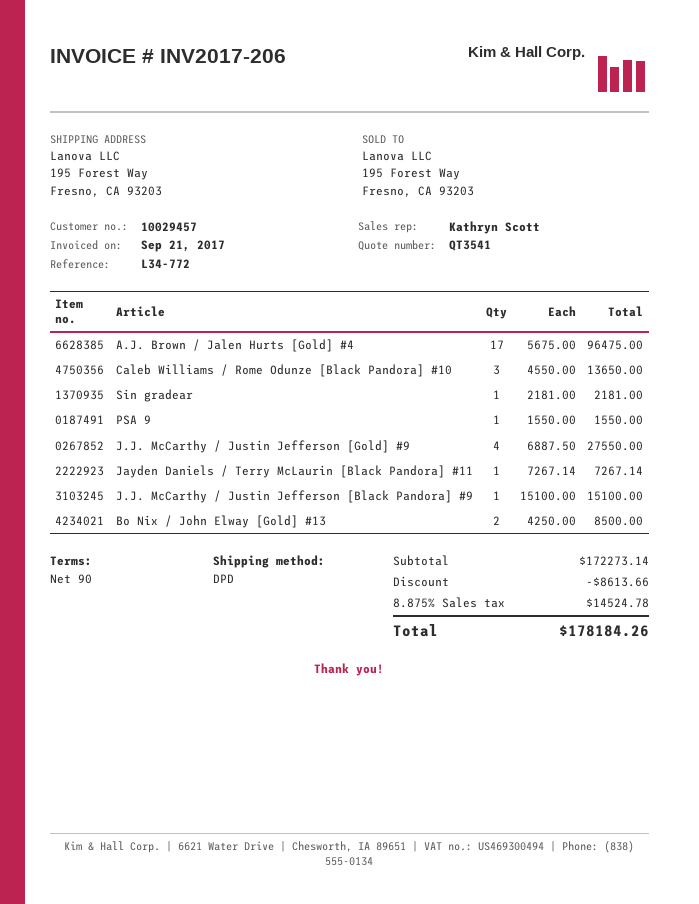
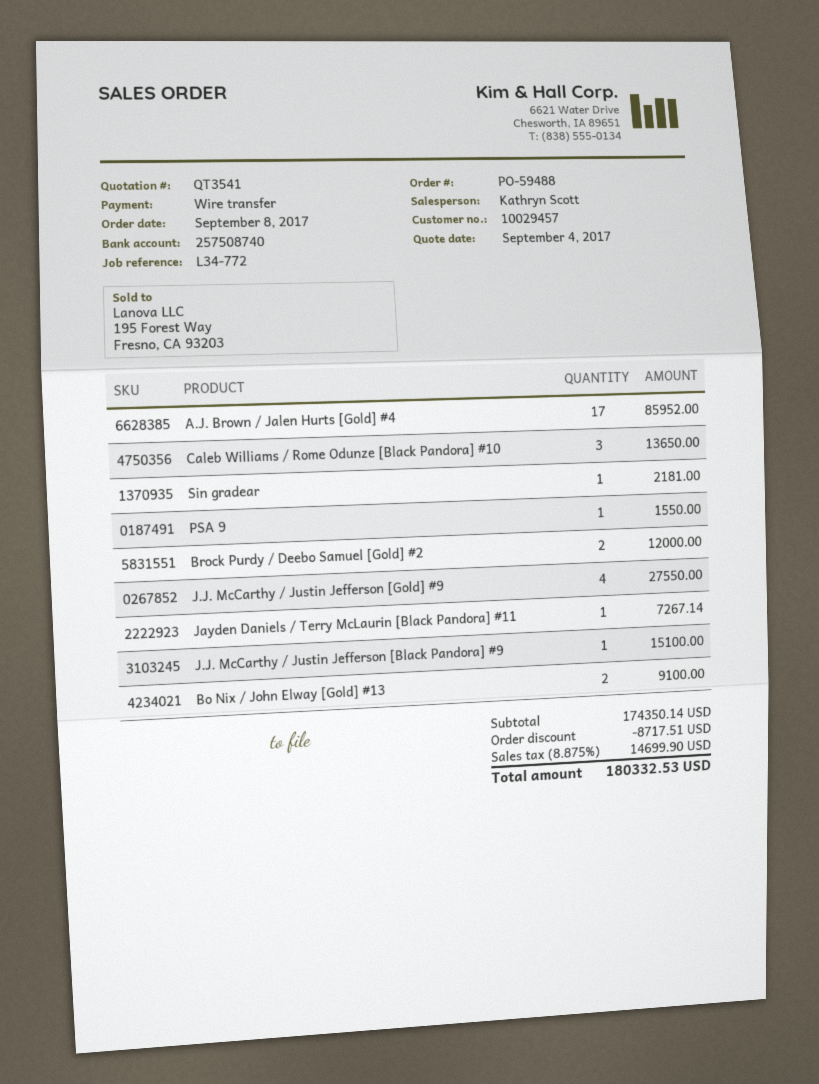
A.J. Brown / Jalen Hurts [Gold] #4: 17 for 96475.00 -> 17 for 85952.00
Bo Nix / John Elway [Gold] #13: 2 for 8500.00 -> 2 for 9100.00
Brock Purdy / Deebo Samuel [Gold] #2: none -> 2 for 12000.00
subtotal: 172273.14 -> 174350.14
discount: 8613.66 -> 8717.51
tax: 8.875% = 14524.78 -> 8.875% = 14699.90
total: 178184.26 -> 180332.53

